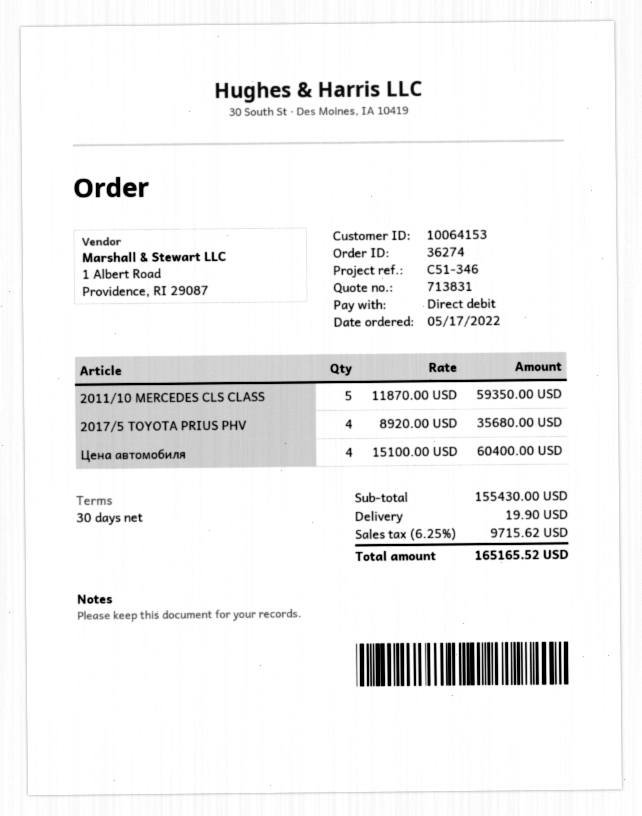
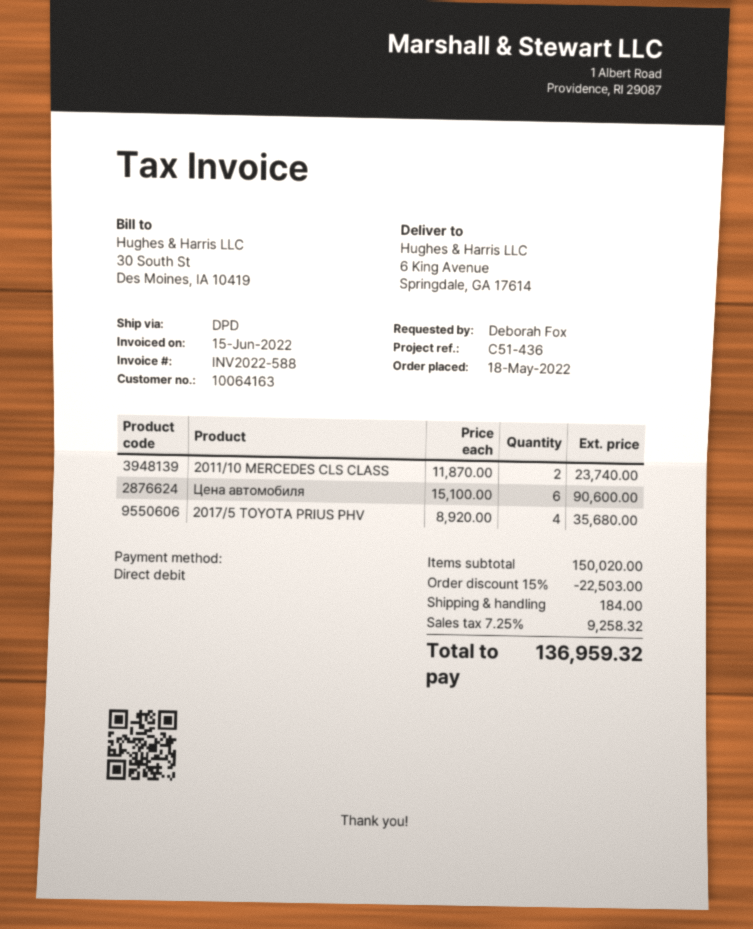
order date: 2022-05-17 -> 2022-05-18
customer number: 10064153 -> 10064163
reference: C51-346 -> C51-436
2011/10 MERCEDES CLS CLASS: 5 x 11870.00 = 59350.00 -> 2 x 11870.00 = 23740.00
Цена автомобиля: 4 x 15100.00 = 60400.00 -> 6 x 15100.00 = 90600.00
subtotal: 155430.00 -> 150020.00
discount: none -> 15% = 22503.00
shipping: 19.90 -> 184.00
tax: 6.25% = 9715.62 -> 7.25% = 9258.32
total: 165165.52 -> 136959.32

